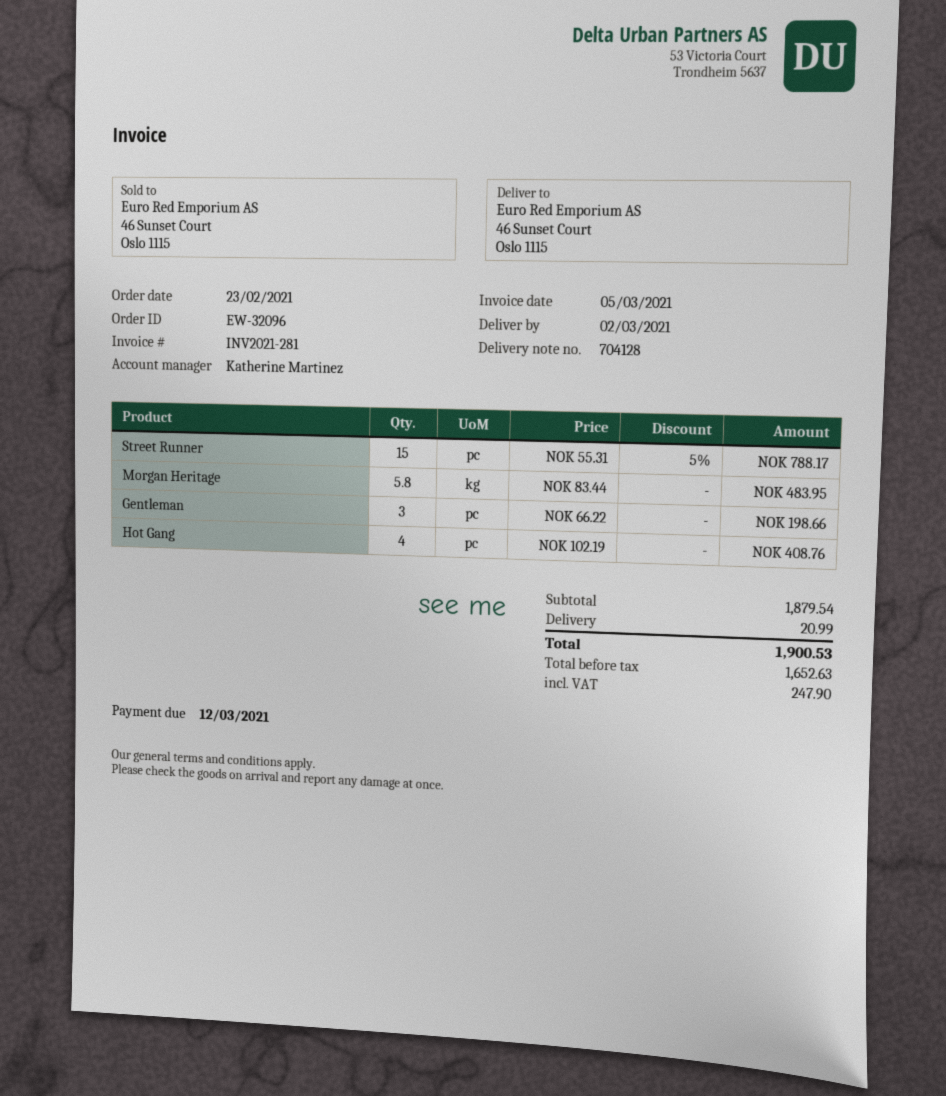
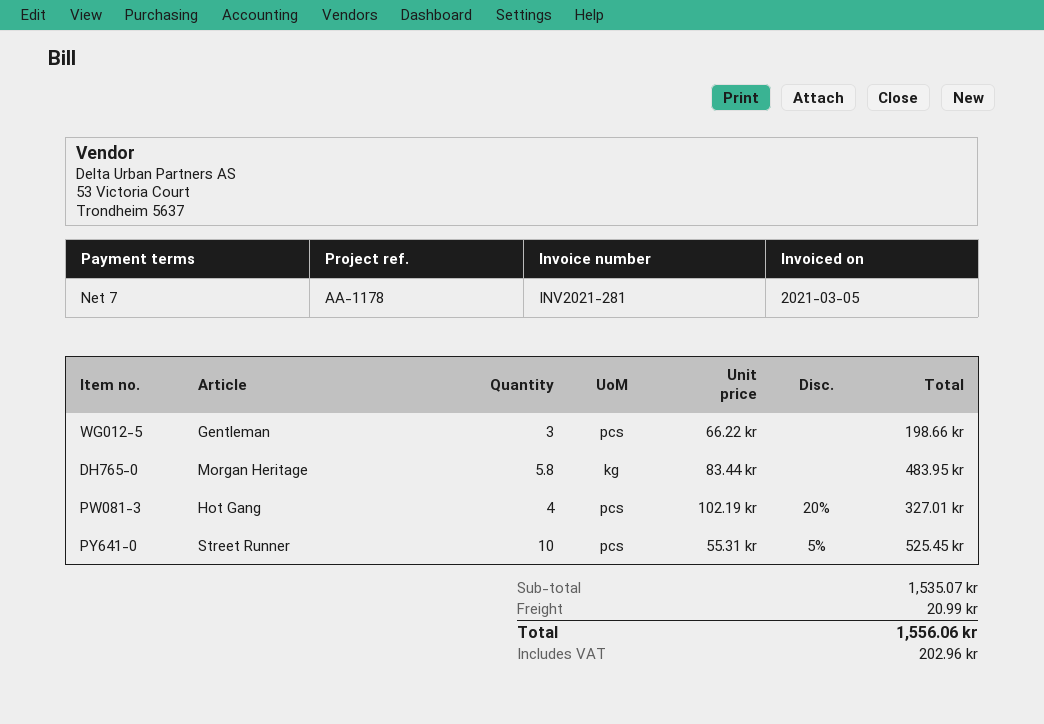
Street Runner: 15 x 55.31 - 5% = 788.17 -> 10 x 55.31 - 5% = 525.45
Hot Gang: 4 x 102.19 = 408.76 -> 4 x 102.19 - 20% = 327.01
subtotal: 1879.54 -> 1535.07
tax: 247.90 -> 202.96
total: 1900.53 -> 1556.06

